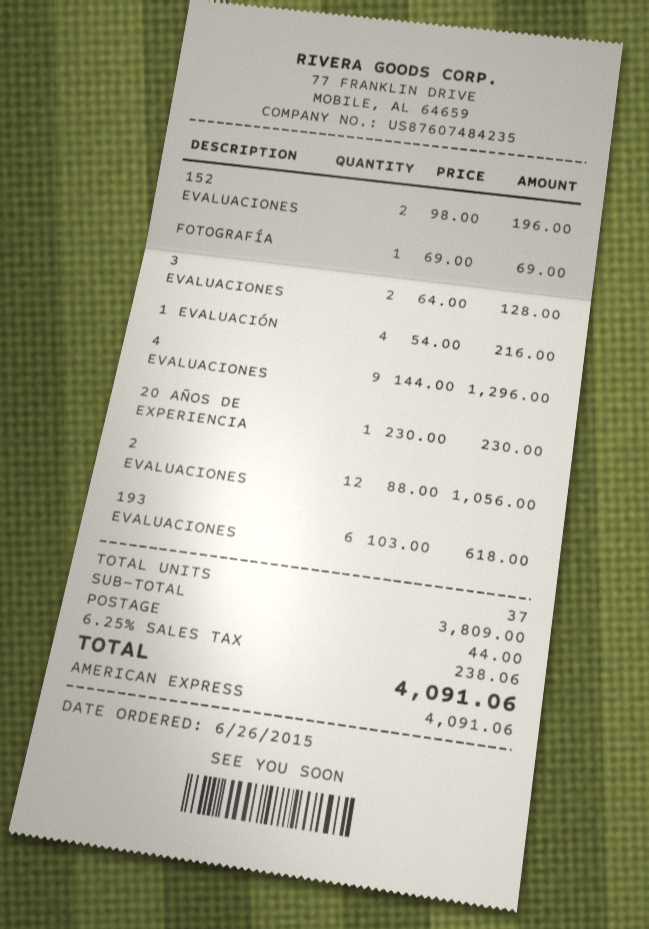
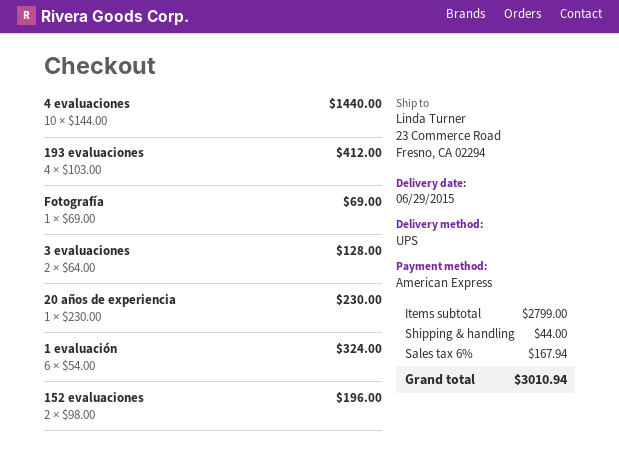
1 EVALUACIÓN: 4 x 54.00 = 216.00 -> 6 x 54.00 = 324.00
4 EVALUACIONES: 9 x 144.00 = 1296.00 -> 10 x 144.00 = 1440.00
2 EVALUACIONES: 12 x 88.00 = 1056.00 -> none
193 EVALUACIONES: 6 x 103.00 = 618.00 -> 4 x 103.00 = 412.00
subtotal: 3809.00 -> 2799.00
tax: 6.25% = 238.06 -> 6% = 167.94
total: 4091.06 -> 3010.94

